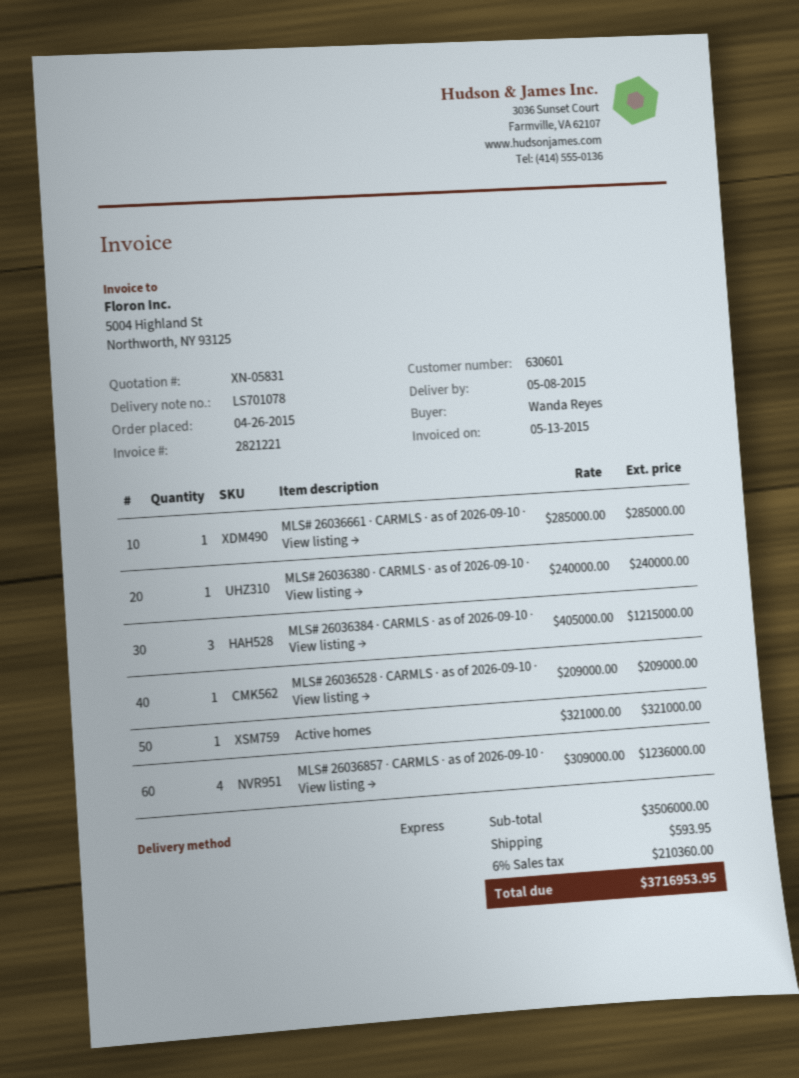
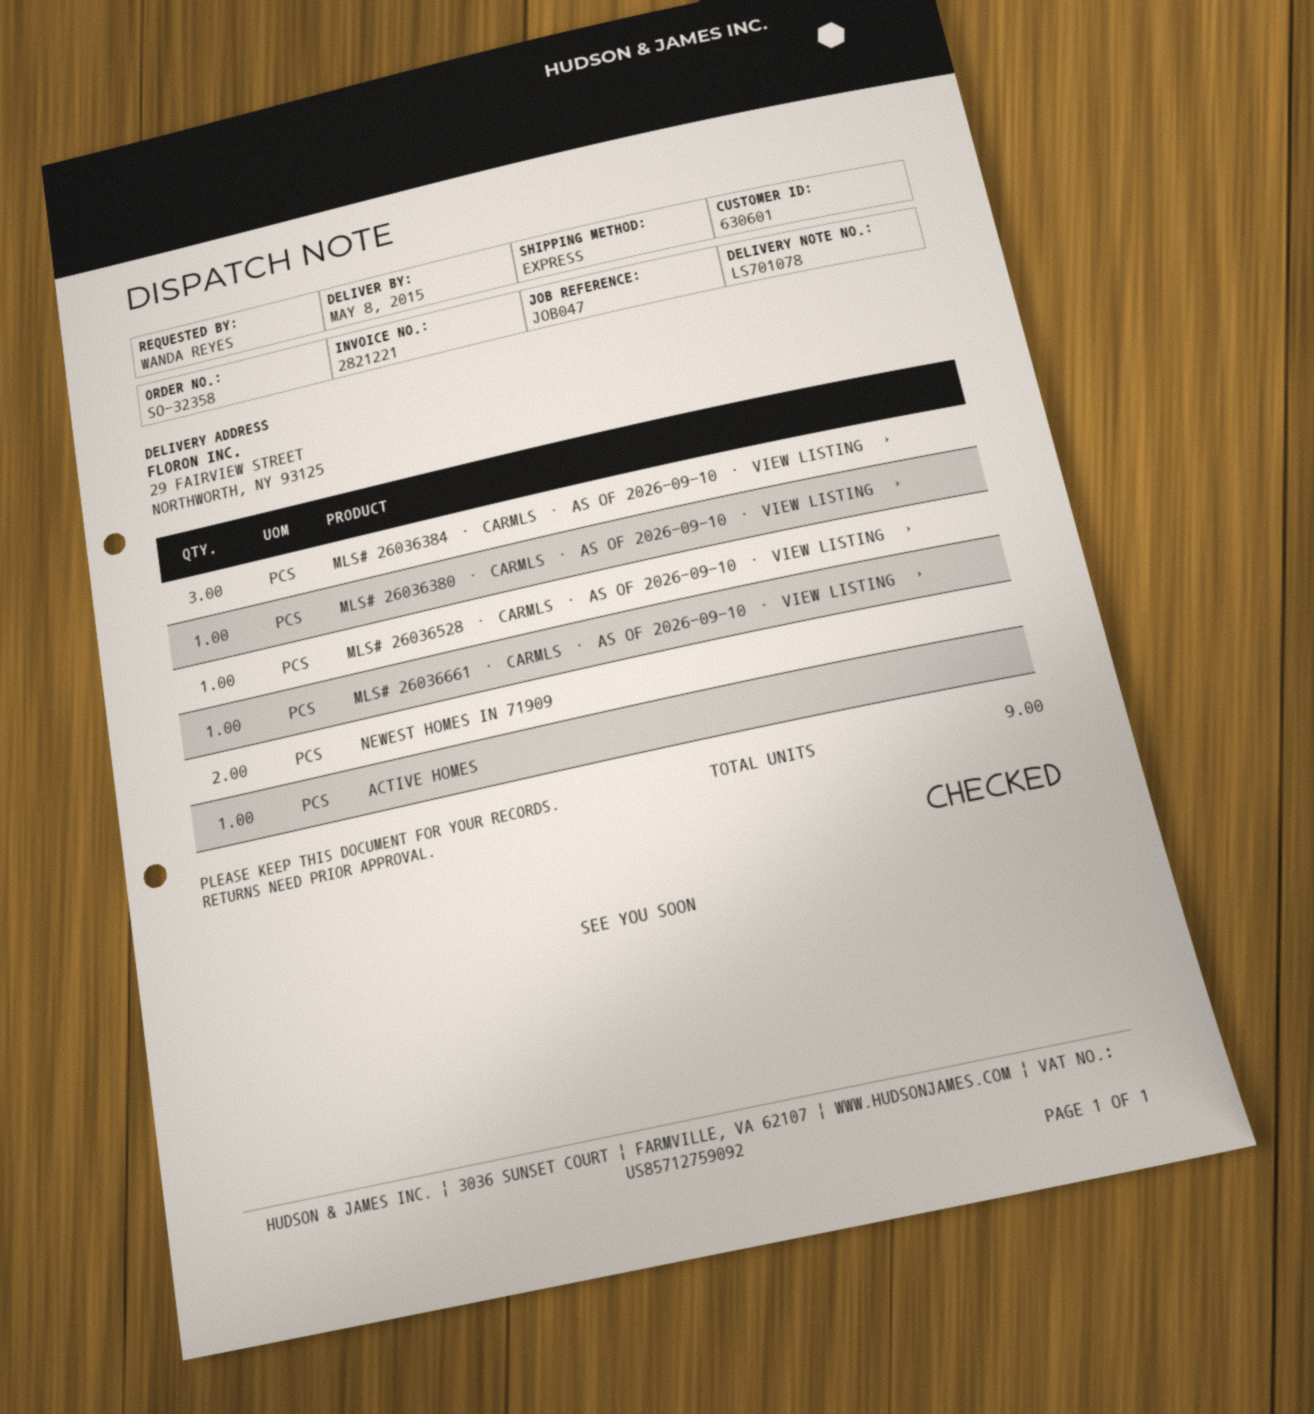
MLS# 26036857 · CARMLS · as of 2026-09-10 · View listing →: 4 -> none
NEWEST HOMES IN 71909: none -> 2

